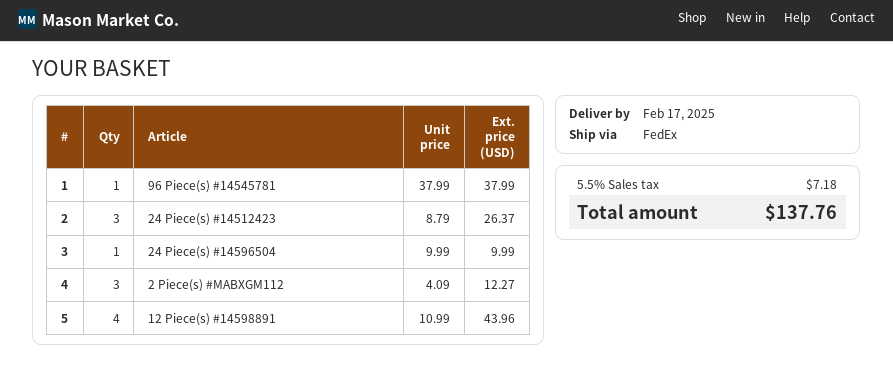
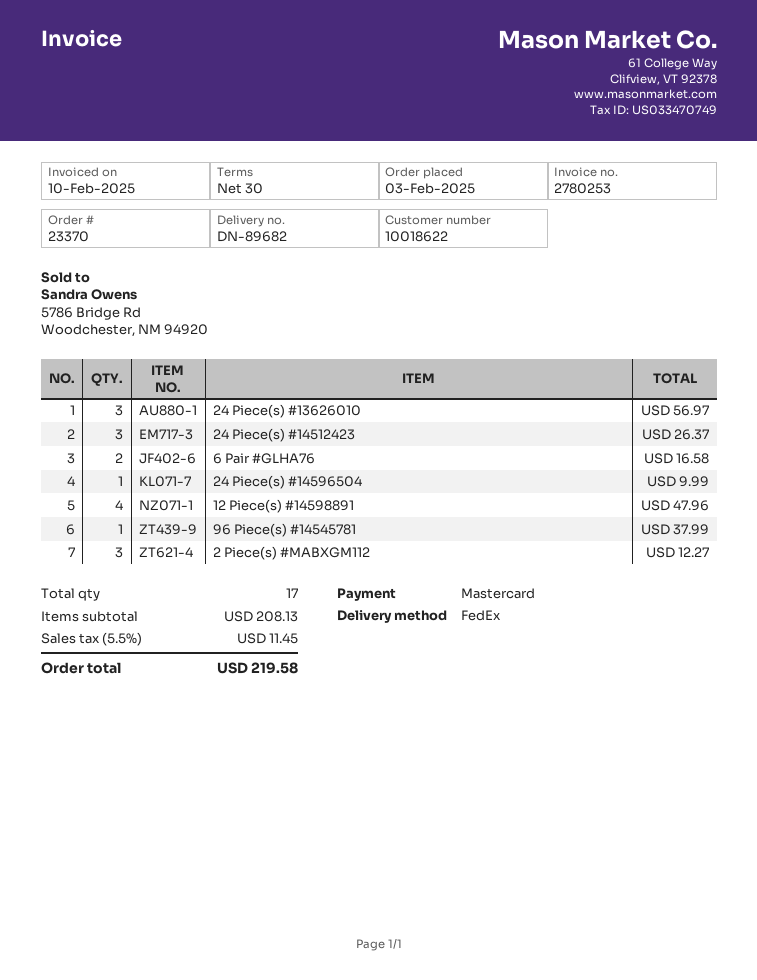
12 Piece(s) #14598891: 4 for 43.96 -> 4 for 47.96
24 Piece(s) #13626010: none -> 3 for 56.97
6 Pair #GLHA76: none -> 2 for 16.58
tax: 5.5% = 7.18 -> 5.5% = 11.45
total: 137.76 -> 219.58

